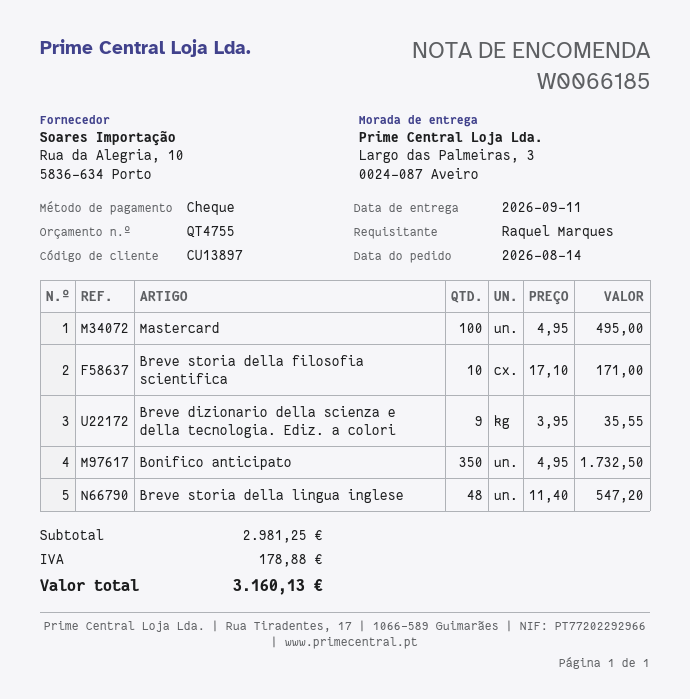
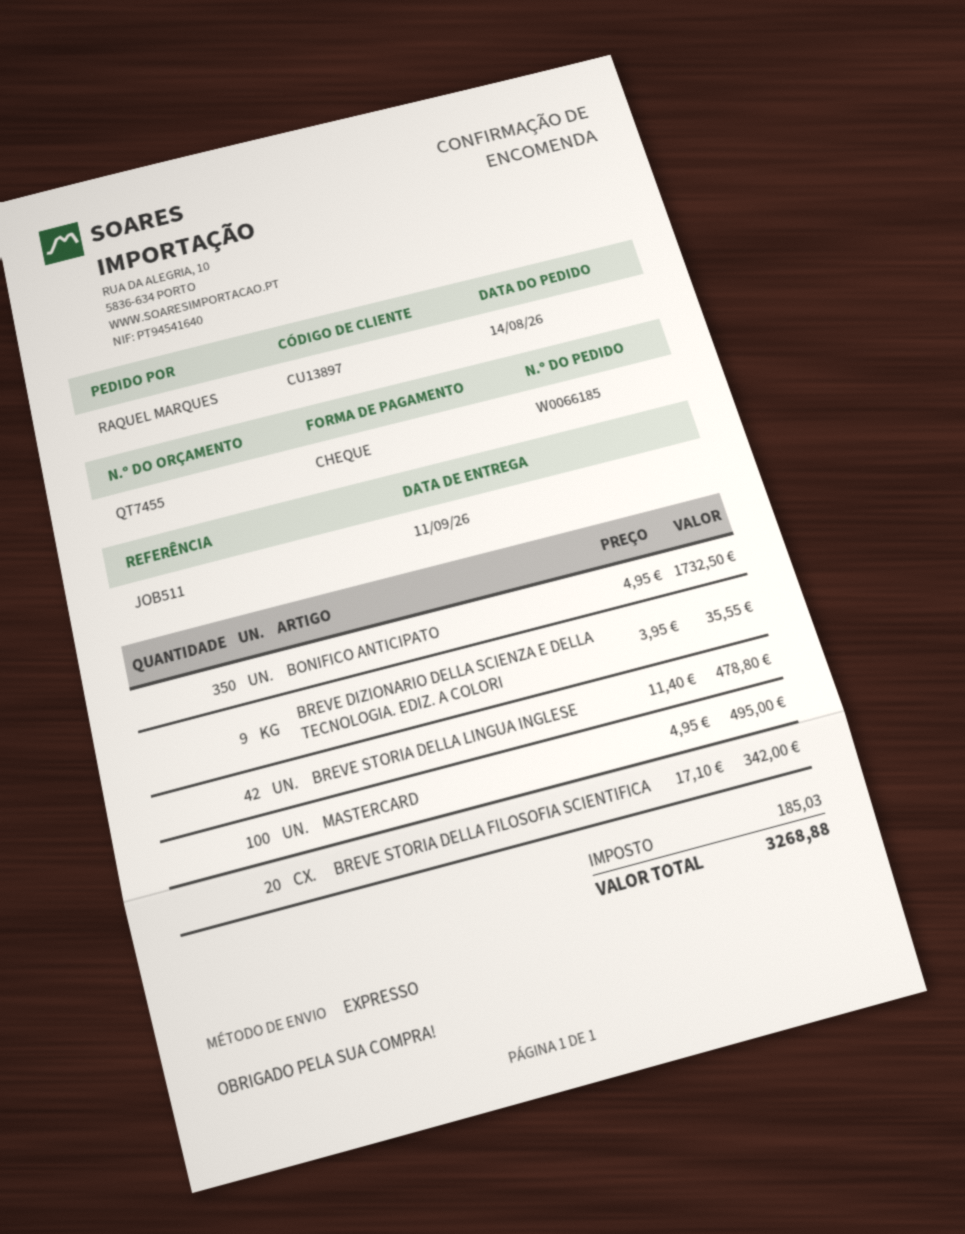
quote number: QT4755 -> QT7455
Breve storia della filosofia scientifica: 10 x 17.10 = 171.00 -> 20 x 17.10 = 342.00
Breve storia della lingua inglese: 48 x 11.40 = 547.20 -> 42 x 11.40 = 478.80
tax: 178.88 -> 185.03
total: 3160.13 -> 3268.88

